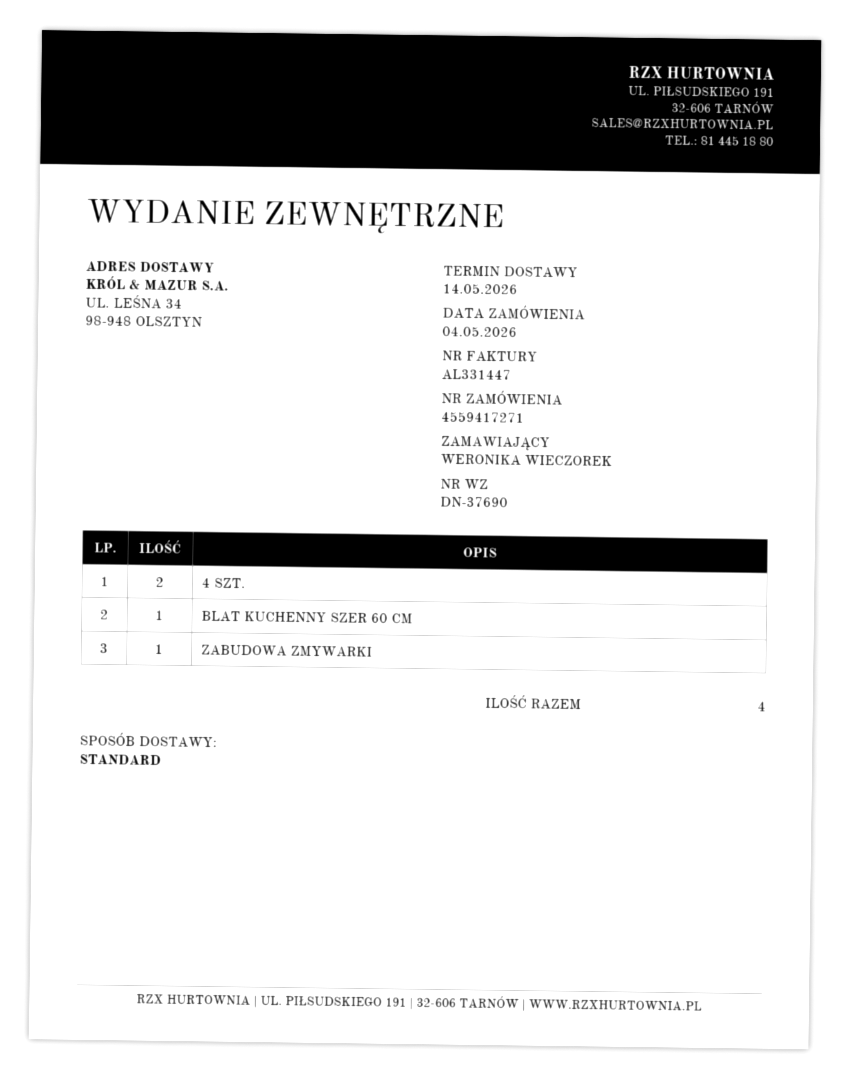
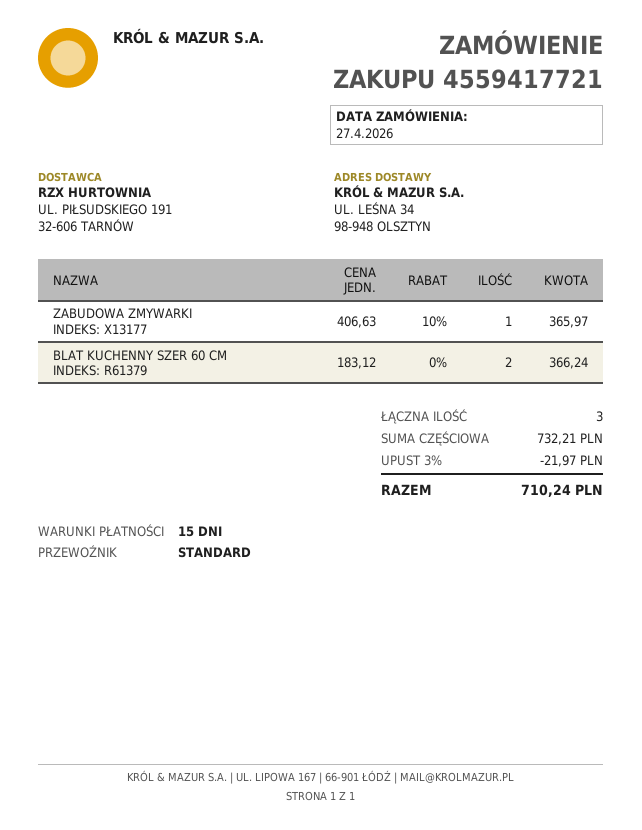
order number: 4559417271 -> 4559417721
order date: 2026-05-04 -> 2026-04-27
4 SZT.: 2 -> none
BLAT KUCHENNY SZER 60 CM: 1 -> 2
total quantity: 4 -> 3

